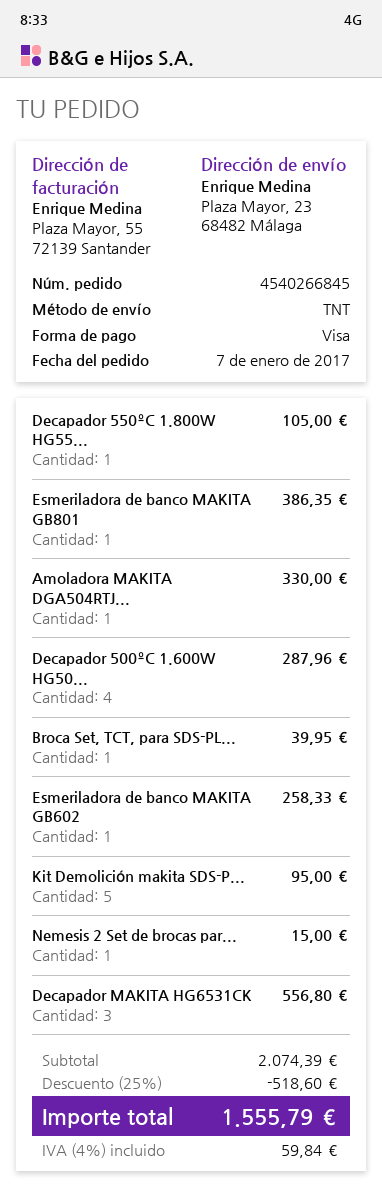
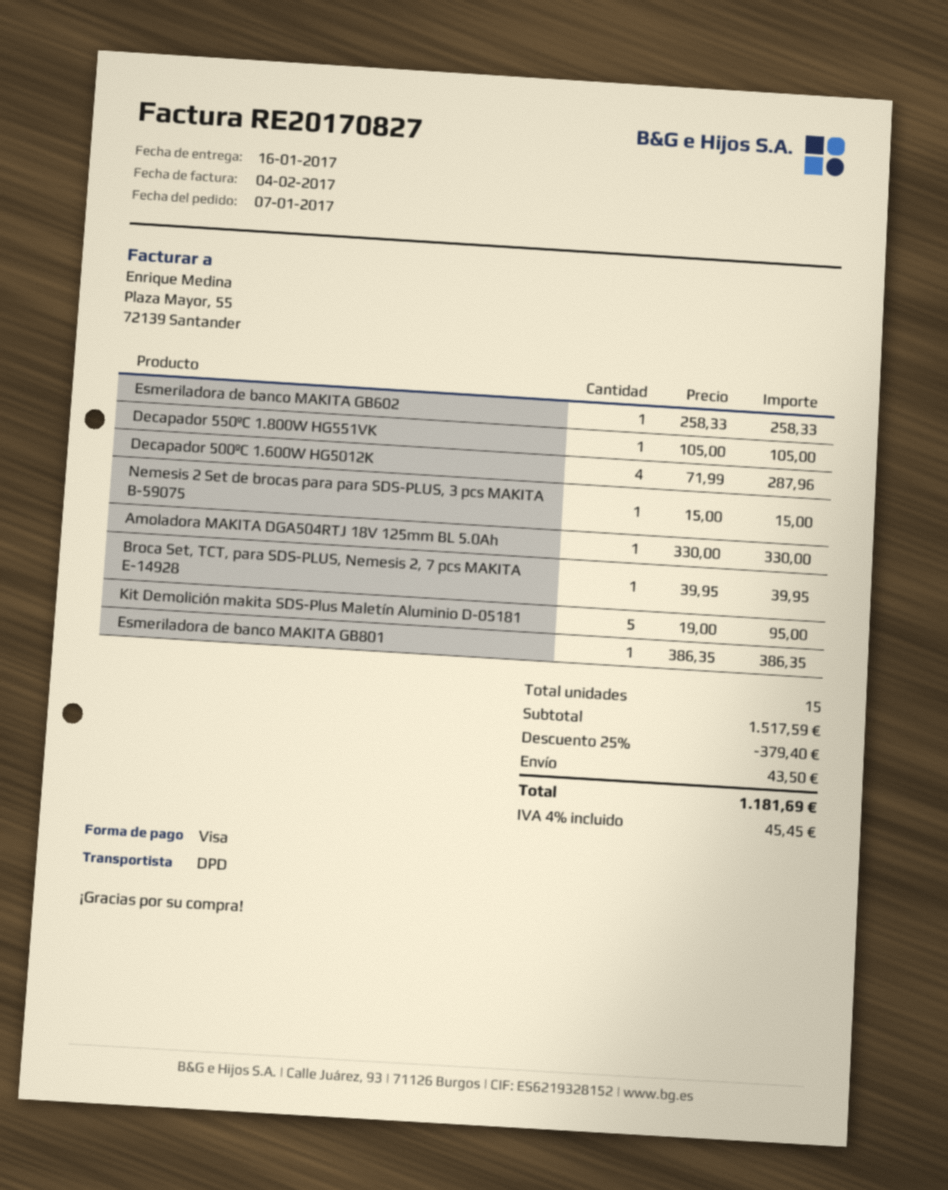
shipping method: TNT -> DPD
Decapador MAKITA HG6531CK: 3 for 556.80 -> none
subtotal: 2074.39 -> 1517.59
discount: 25% = 518.60 -> 25% = 379.40
shipping: none -> 43.50
tax: 4% = 59.84 -> 4% = 45.45
total: 1555.79 -> 1181.69

